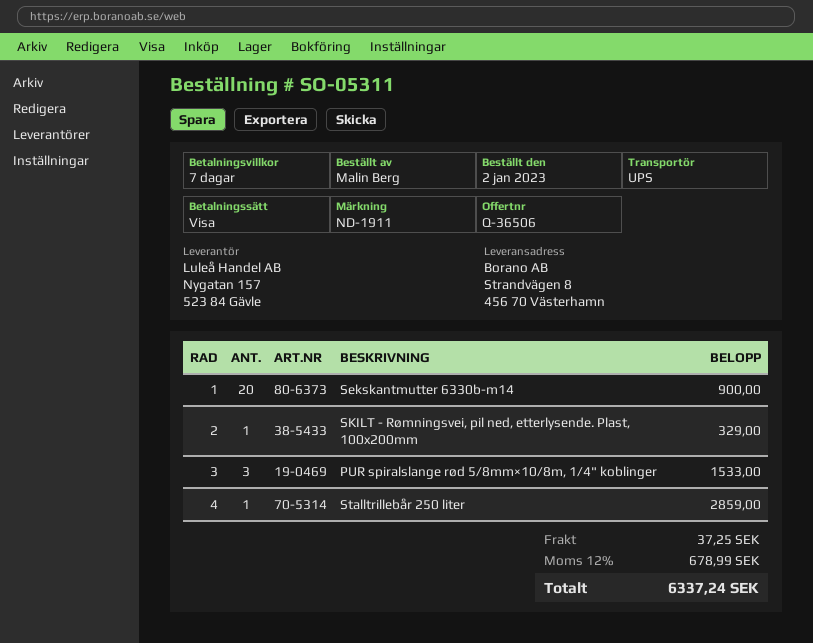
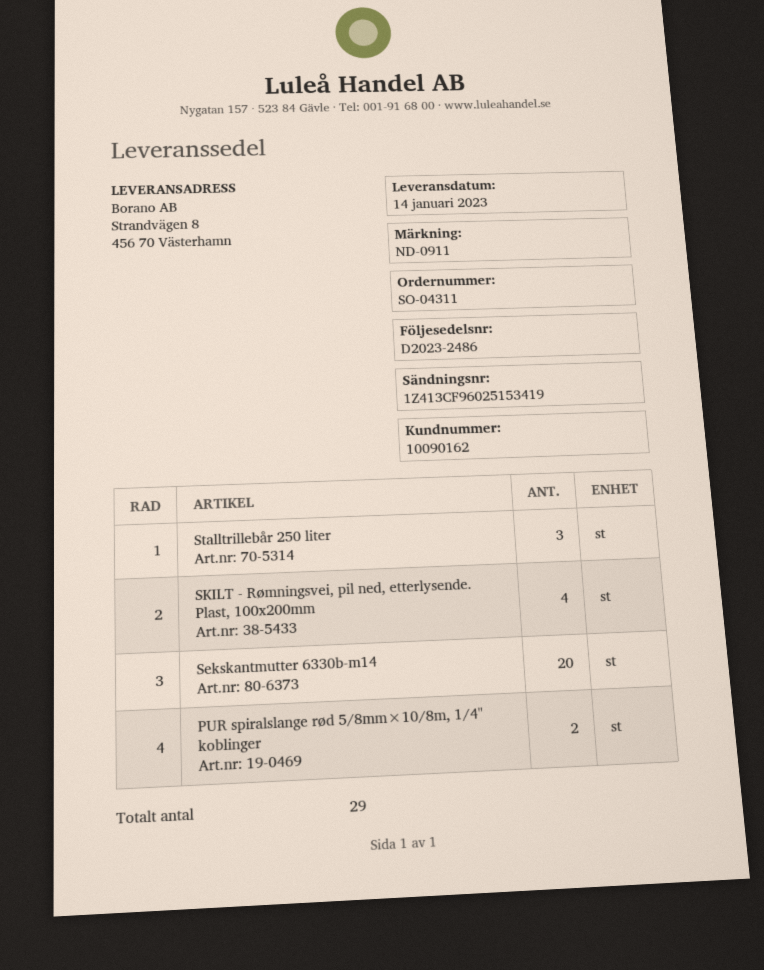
order number: SO-05311 -> SO-04311
reference: ND-1911 -> ND-0911
SKILT - Rømningsvei, pil ned, etterlysende. Plast, 100x200mm: 1 -> 4
PUR spiralslange rød 5/8mm×10/8m, 1/4" koblinger: 3 -> 2
Stalltrillebår 250 liter: 1 -> 3

